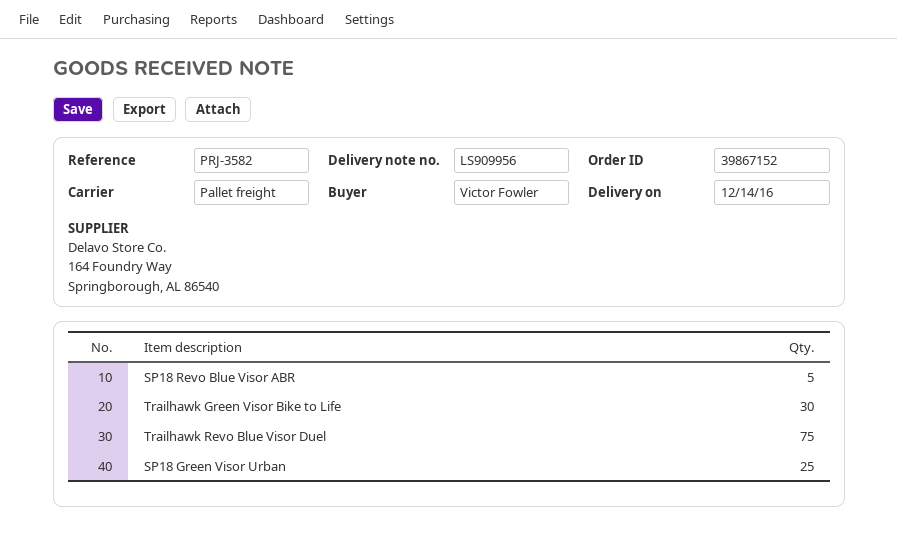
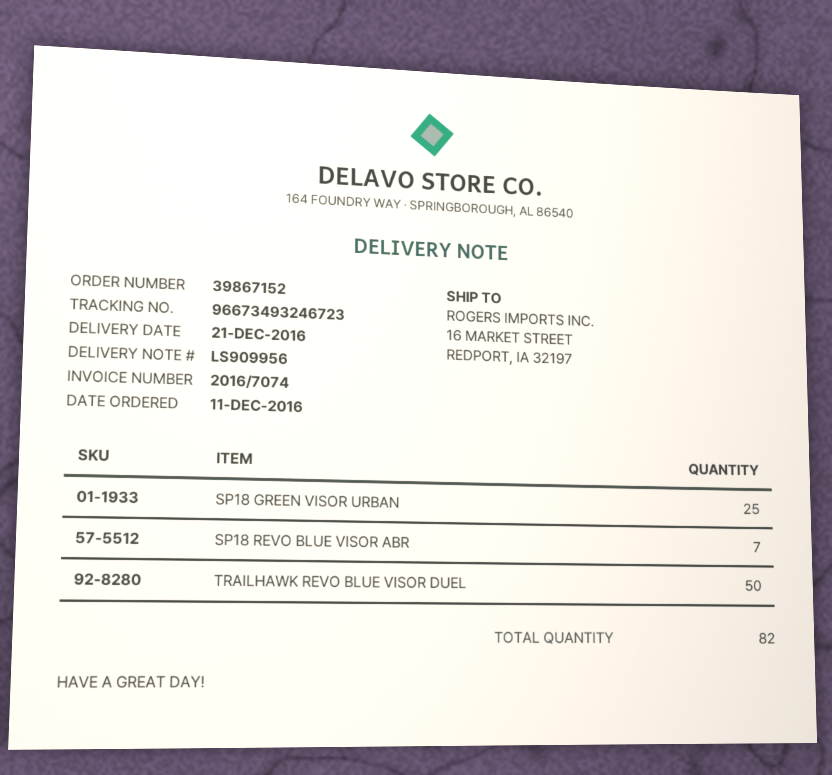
delivery date: 2016-12-14 -> 2016-12-21
SP18 Revo Blue Visor ABR: 5 -> 7
Trailhawk Green Visor Bike to Life: 30 -> none
Trailhawk Revo Blue Visor Duel: 75 -> 50

